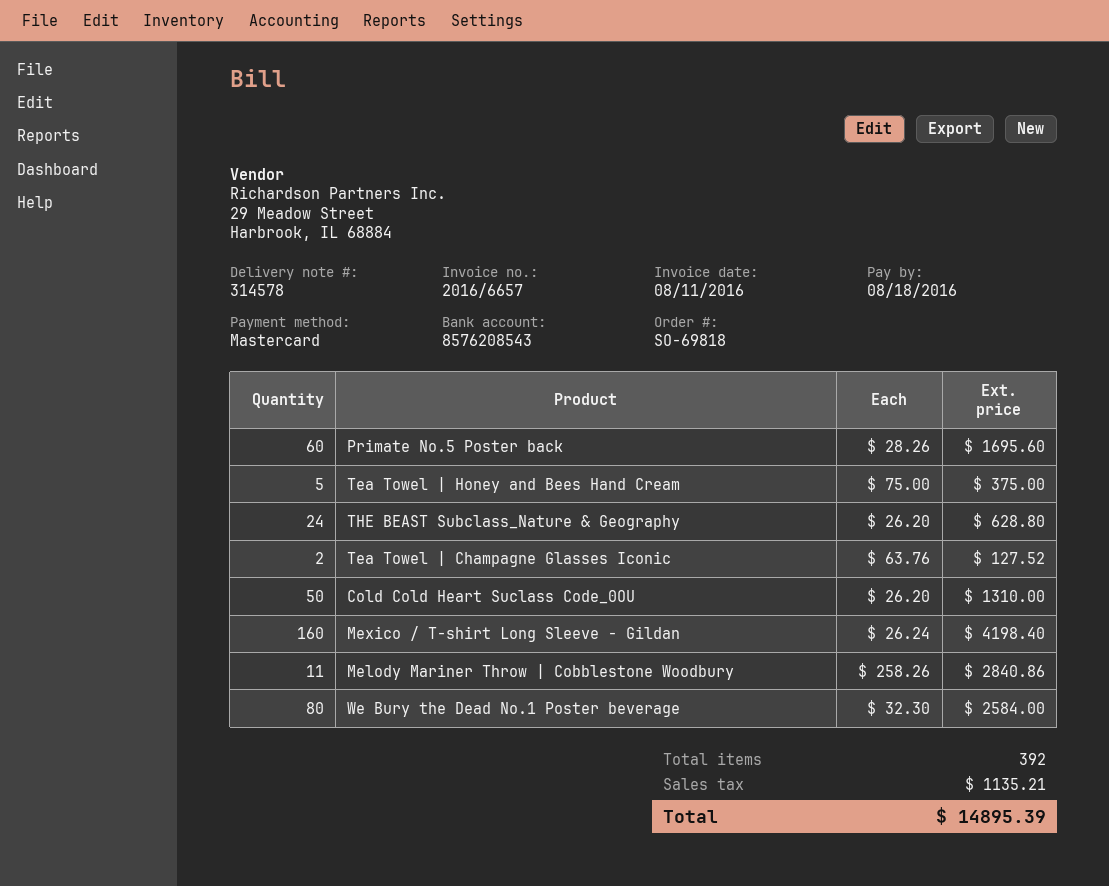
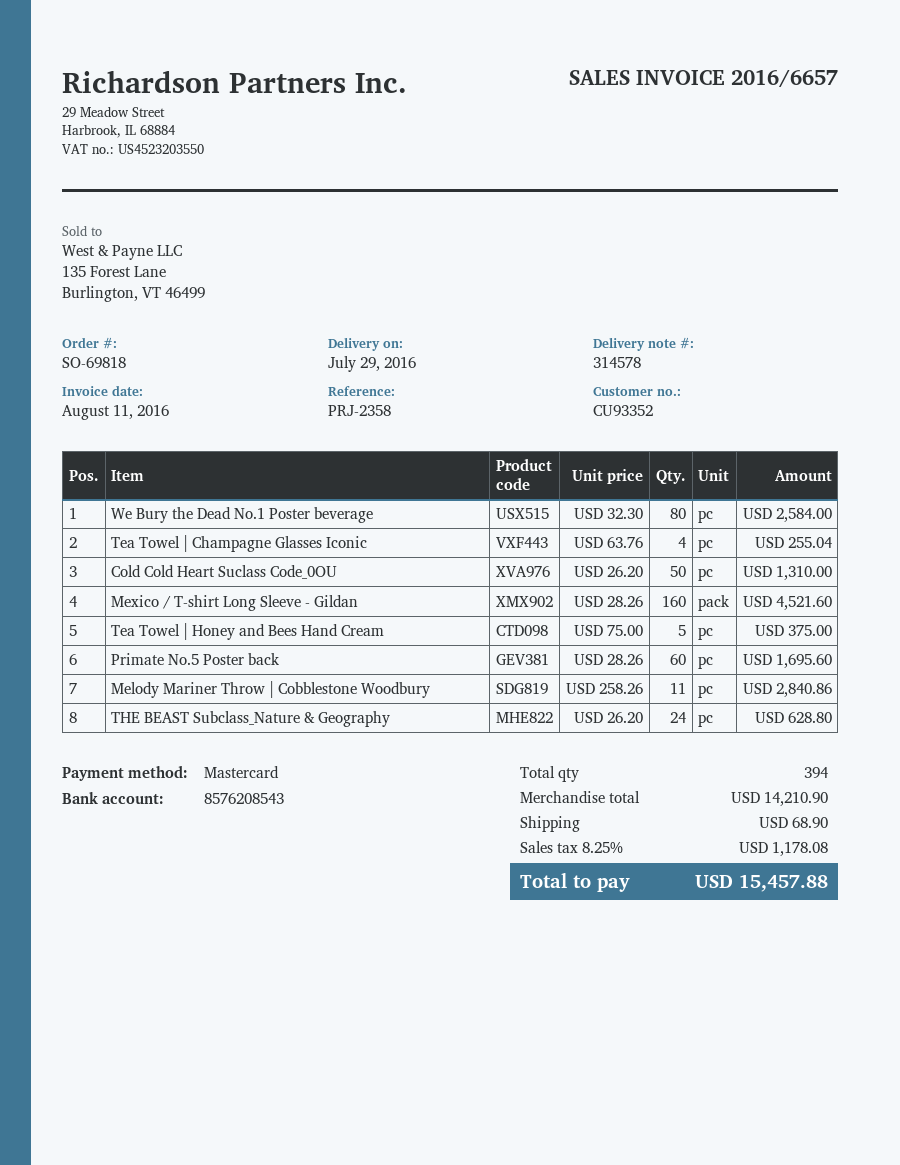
Tea Towel | Champagne Glasses Iconic: 2 x 63.76 = 127.52 -> 4 x 63.76 = 255.04
Mexico / T-shirt Long Sleeve - Gildan: 160 x 26.24 = 4198.40 -> 160 x 28.26 = 4521.60
total quantity: 392 -> 394
shipping: none -> 68.90
tax: 1135.21 -> 1178.08
total: 14895.39 -> 15457.88

